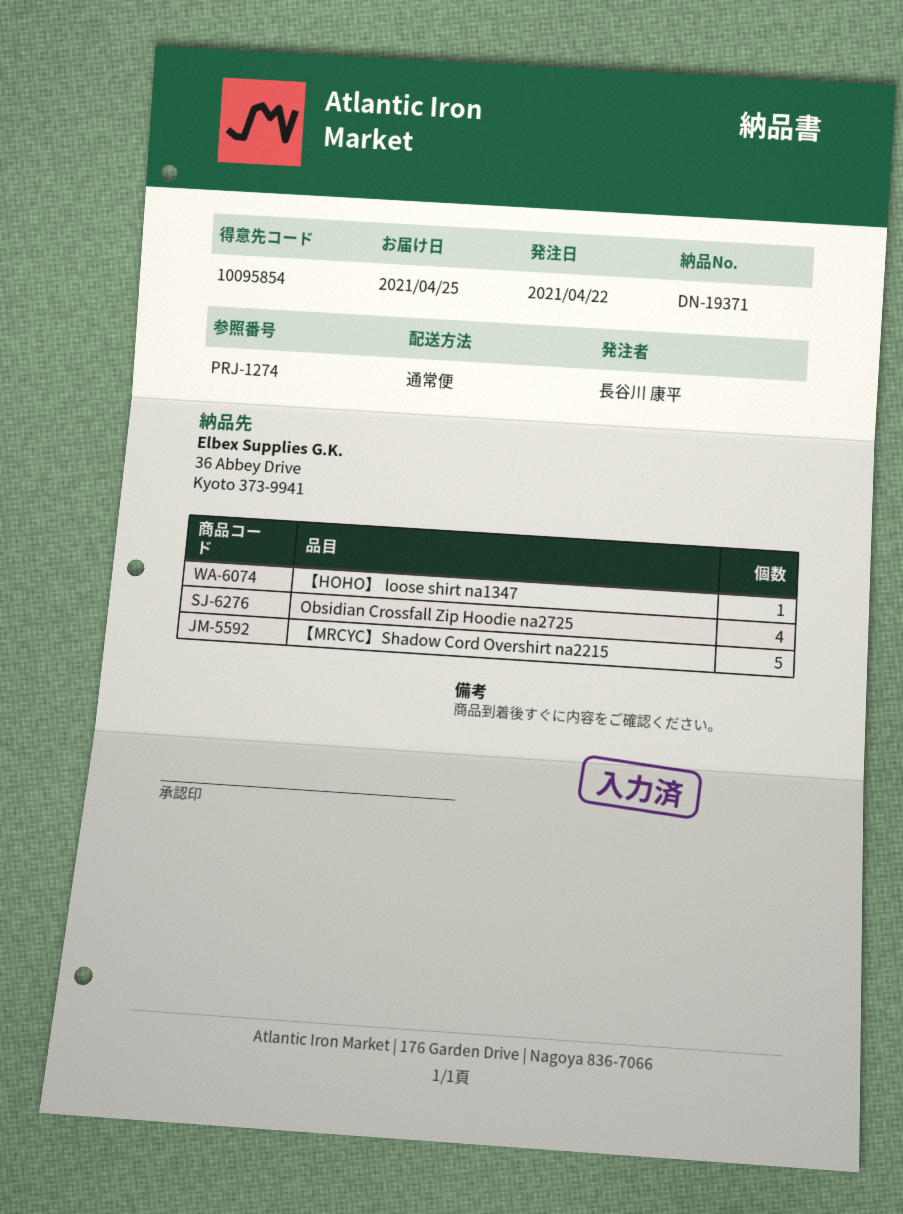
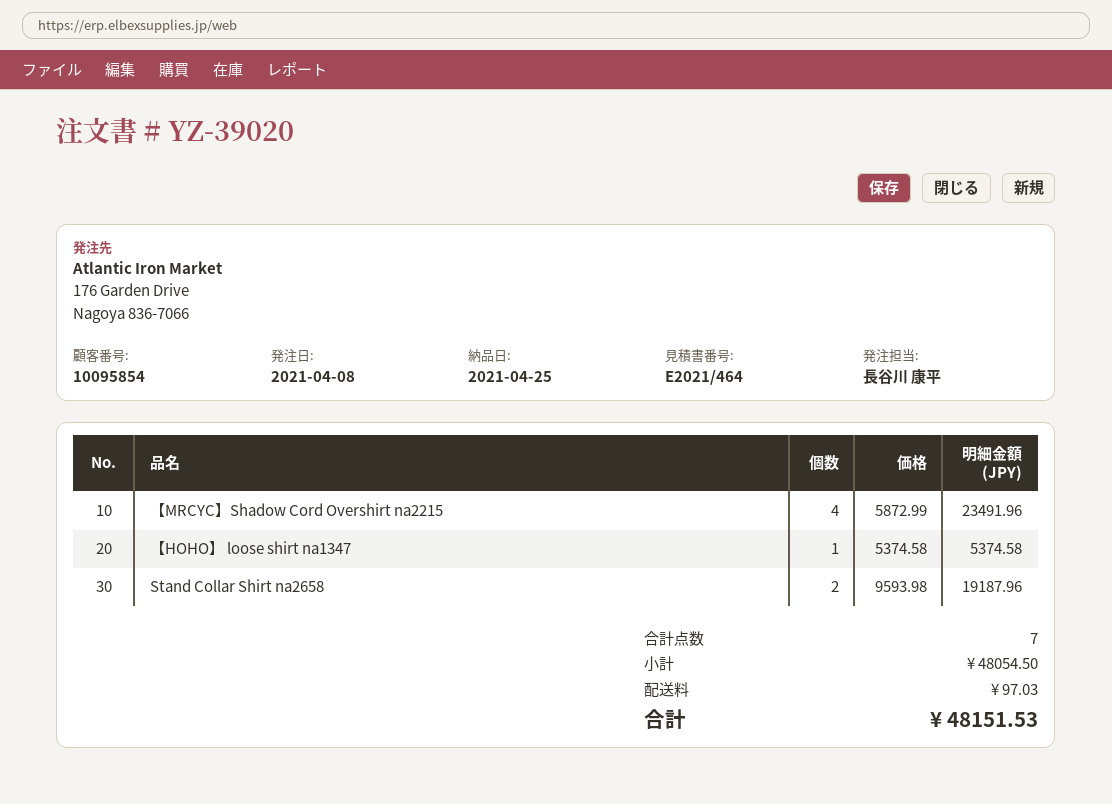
order date: 2021-04-22 -> 2021-04-08
Obsidian Crossfall Zip Hoodie na2725: 4 -> none
【MRCYC】Shadow Cord Overshirt na2215: 5 -> 4
Stand Collar Shirt na2658: none -> 2

